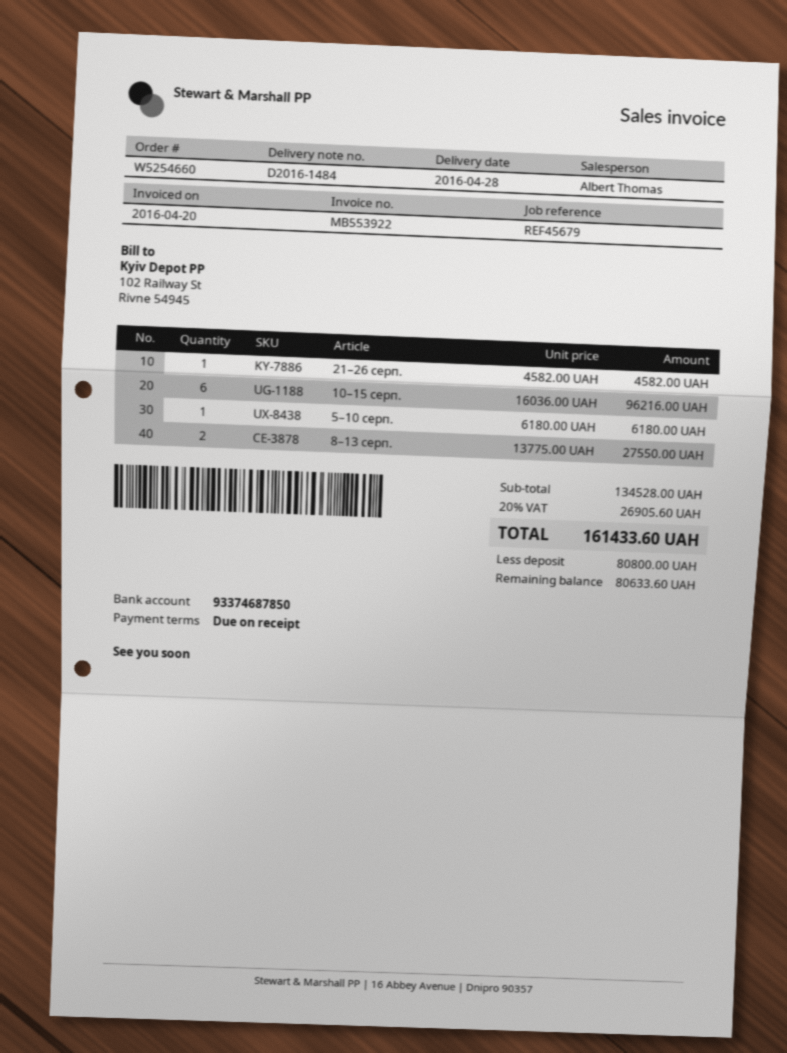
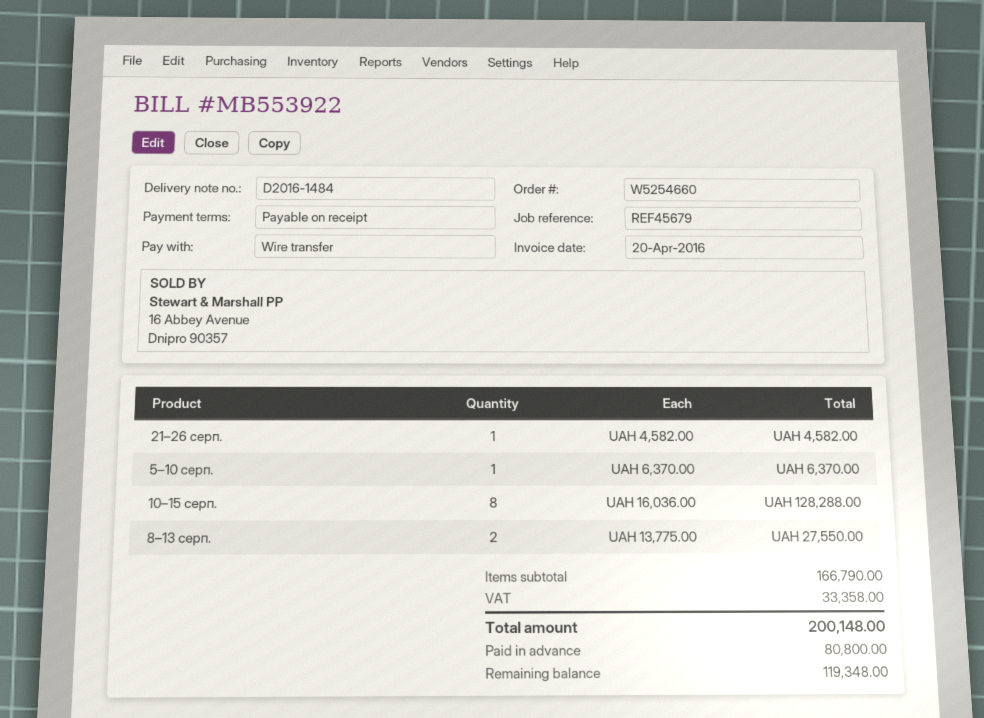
10–15 серп.: 6 x 16036.00 = 96216.00 -> 8 x 16036.00 = 128288.00
5–10 серп.: 1 x 6180.00 = 6180.00 -> 1 x 6370.00 = 6370.00
subtotal: 134528.00 -> 166790.00
tax: 26905.60 -> 33358.00
total: 161433.60 -> 200148.00
balance: 80633.60 -> 119348.00

